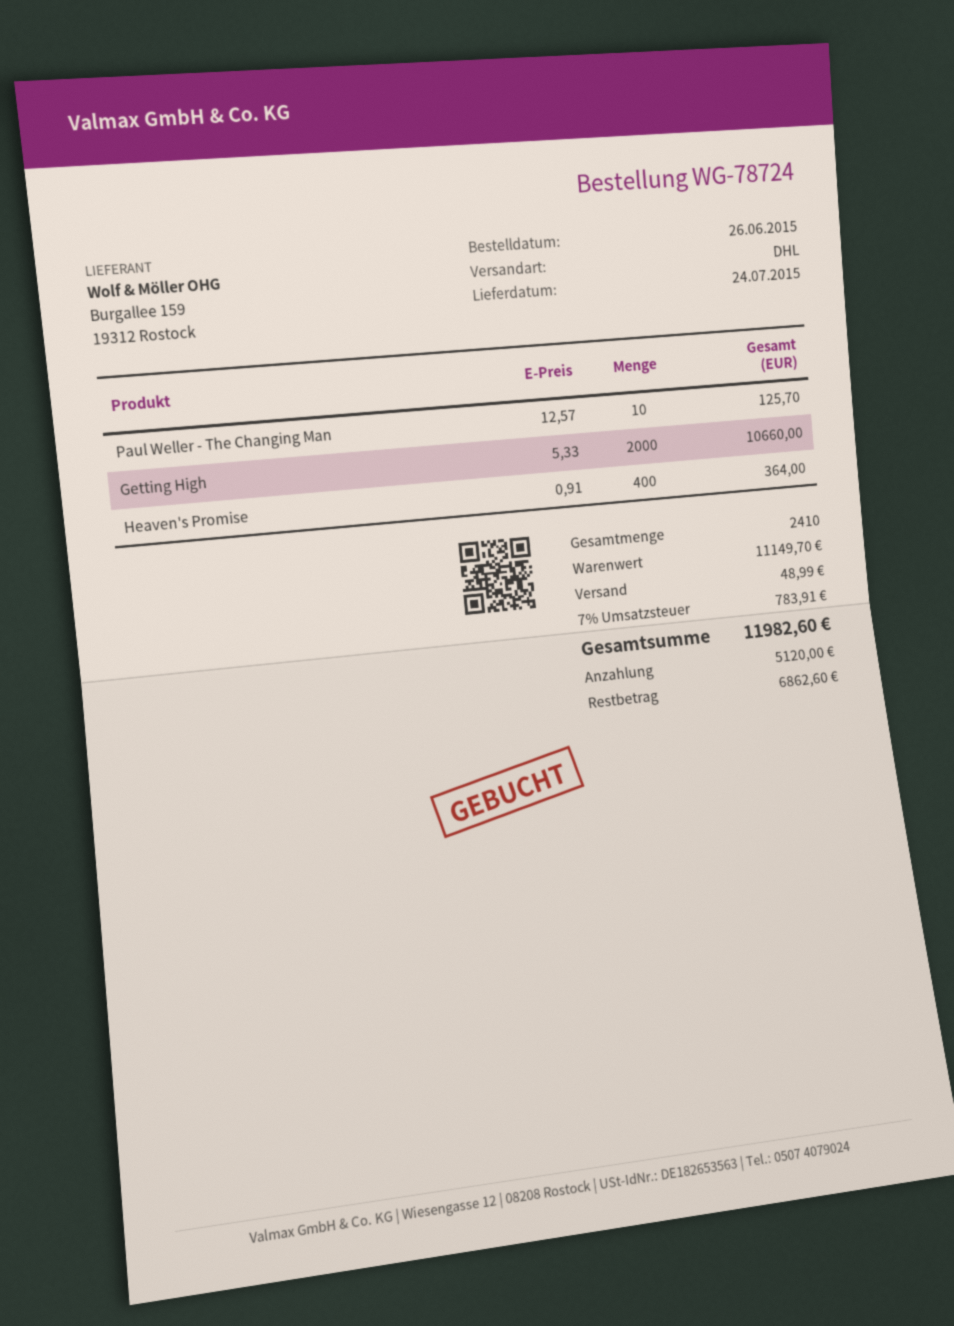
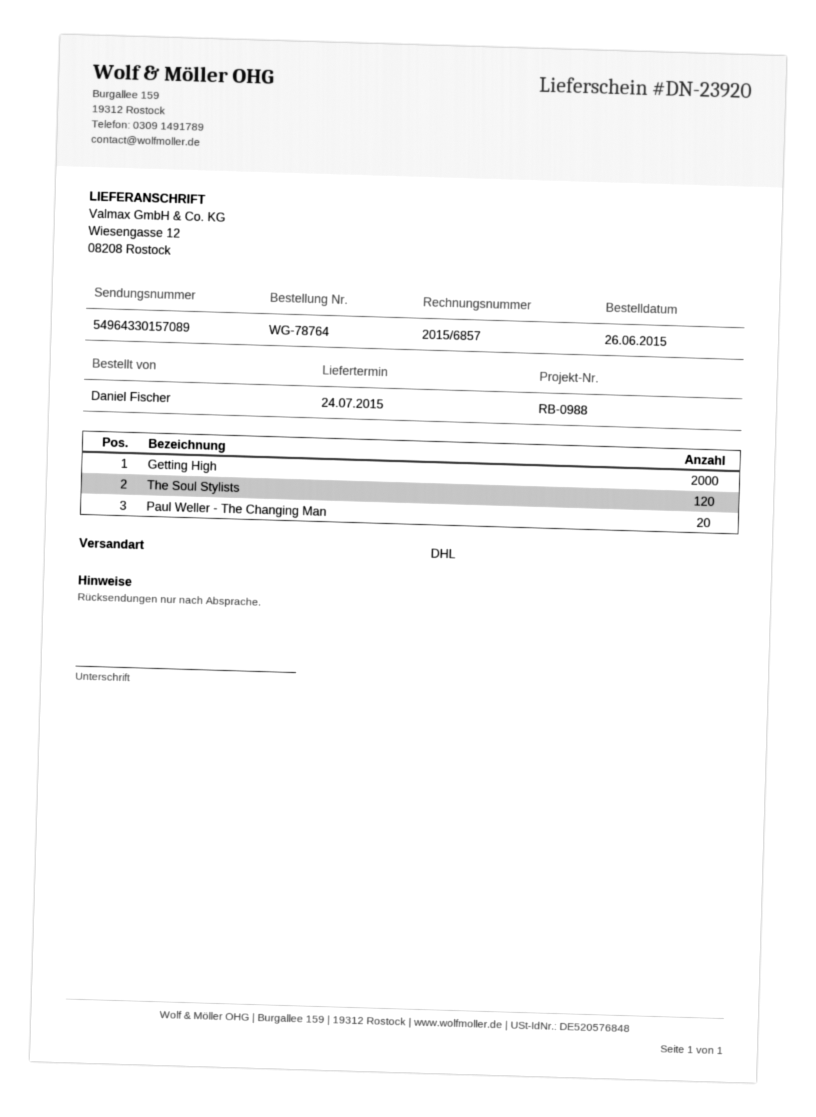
order number: WG-78724 -> WG-78764
Paul Weller - The Changing Man: 10 -> 20
Heaven's Promise: 400 -> none
The Soul Stylists: none -> 120

